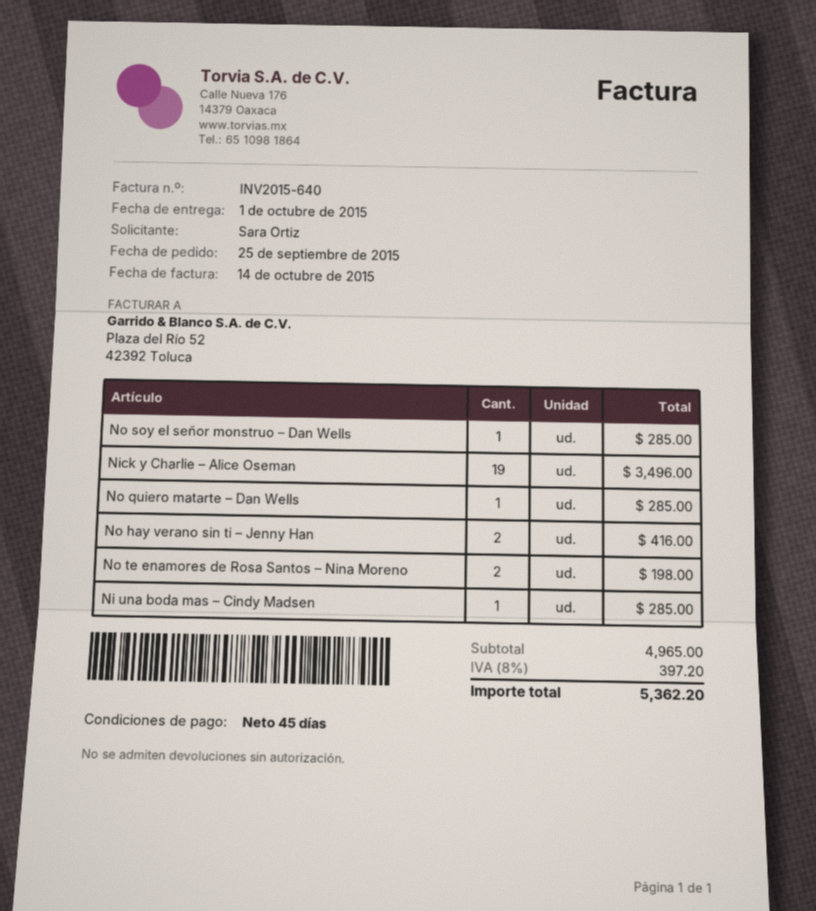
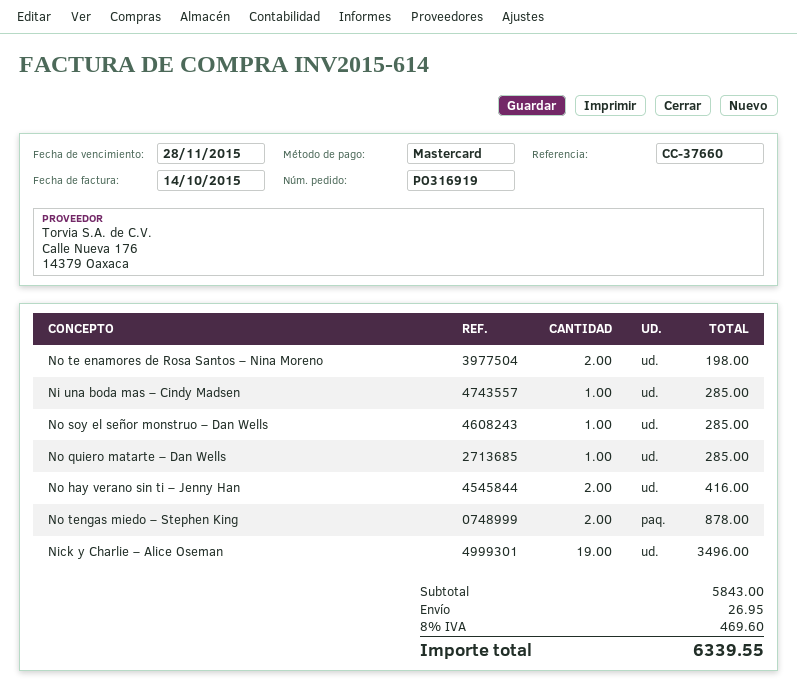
invoice number: INV2015-640 -> INV2015-614
No tengas miedo – Stephen King: none -> 2 for 878.00
subtotal: 4965.00 -> 5843.00
shipping: none -> 26.95
tax: 8% = 397.20 -> 8% = 469.60
total: 5362.20 -> 6339.55

